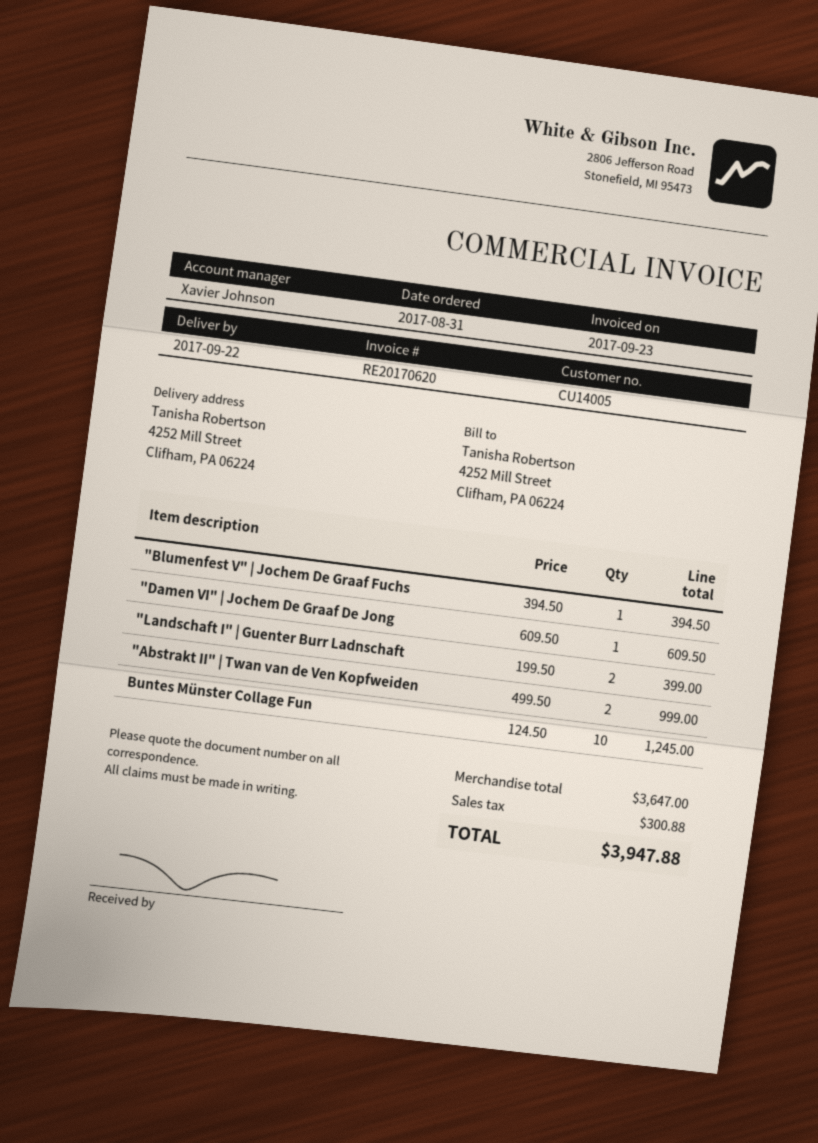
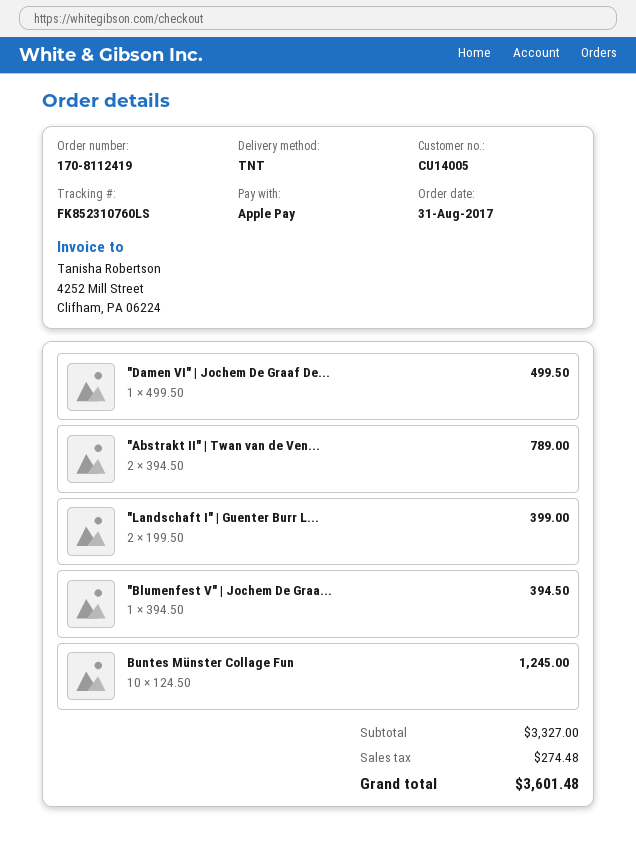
"Damen VI" | Jochem De Graaf De Jong: 1 x 609.50 = 609.50 -> 1 x 499.50 = 499.50
"Abstrakt II" | Twan van de Ven Kopfweiden: 2 x 499.50 = 999.00 -> 2 x 394.50 = 789.00
subtotal: 3647.00 -> 3327.00
tax: 300.88 -> 274.48
total: 3947.88 -> 3601.48

